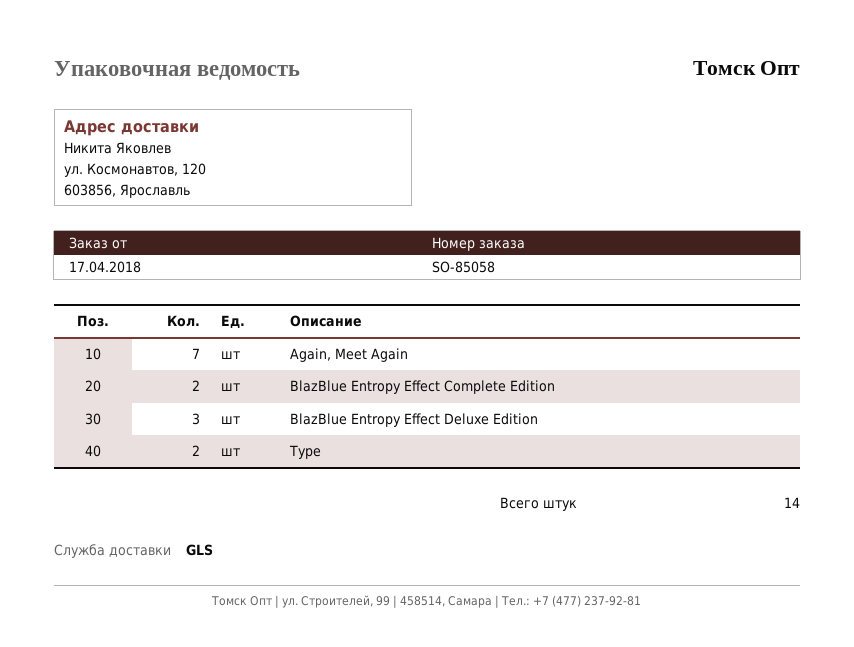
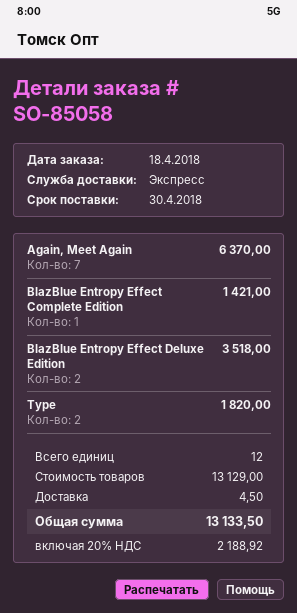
order date: 2018-04-17 -> 2018-04-18
shipping method: GLS -> express
BlazBlue Entropy Effect Complete Edition: 2 -> 1
BlazBlue Entropy Effect Deluxe Edition: 3 -> 2
total quantity: 14 -> 12

